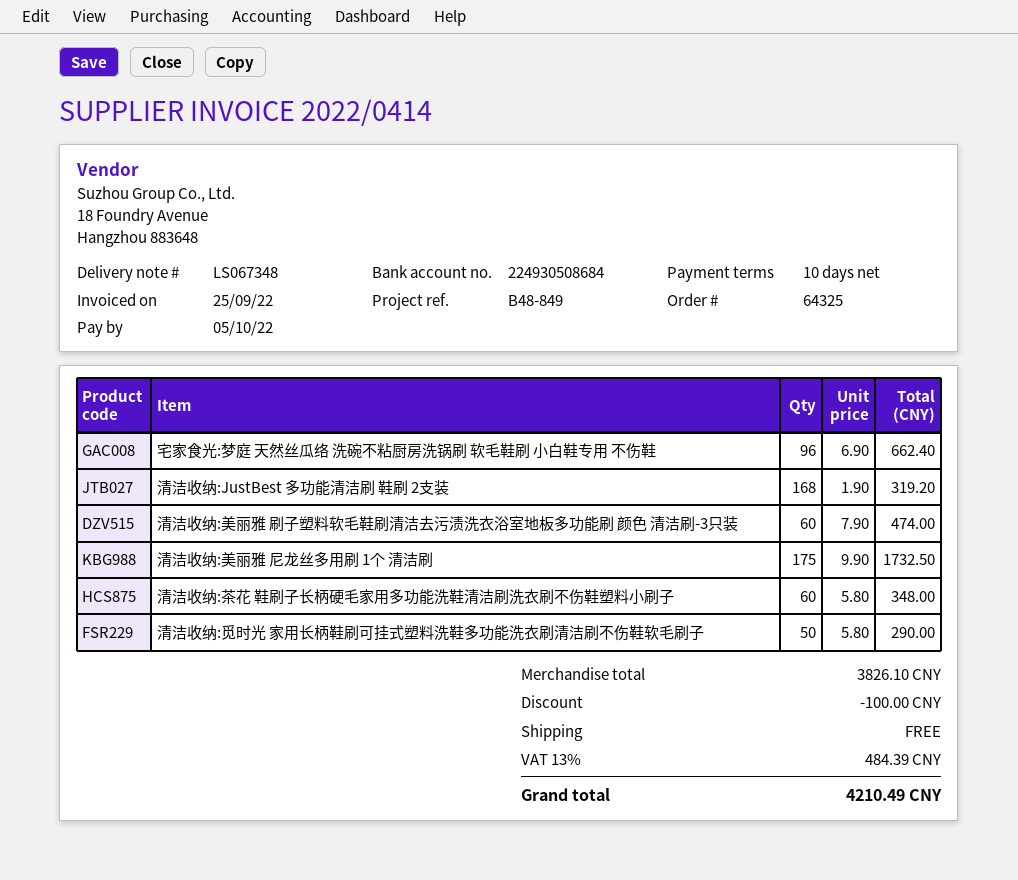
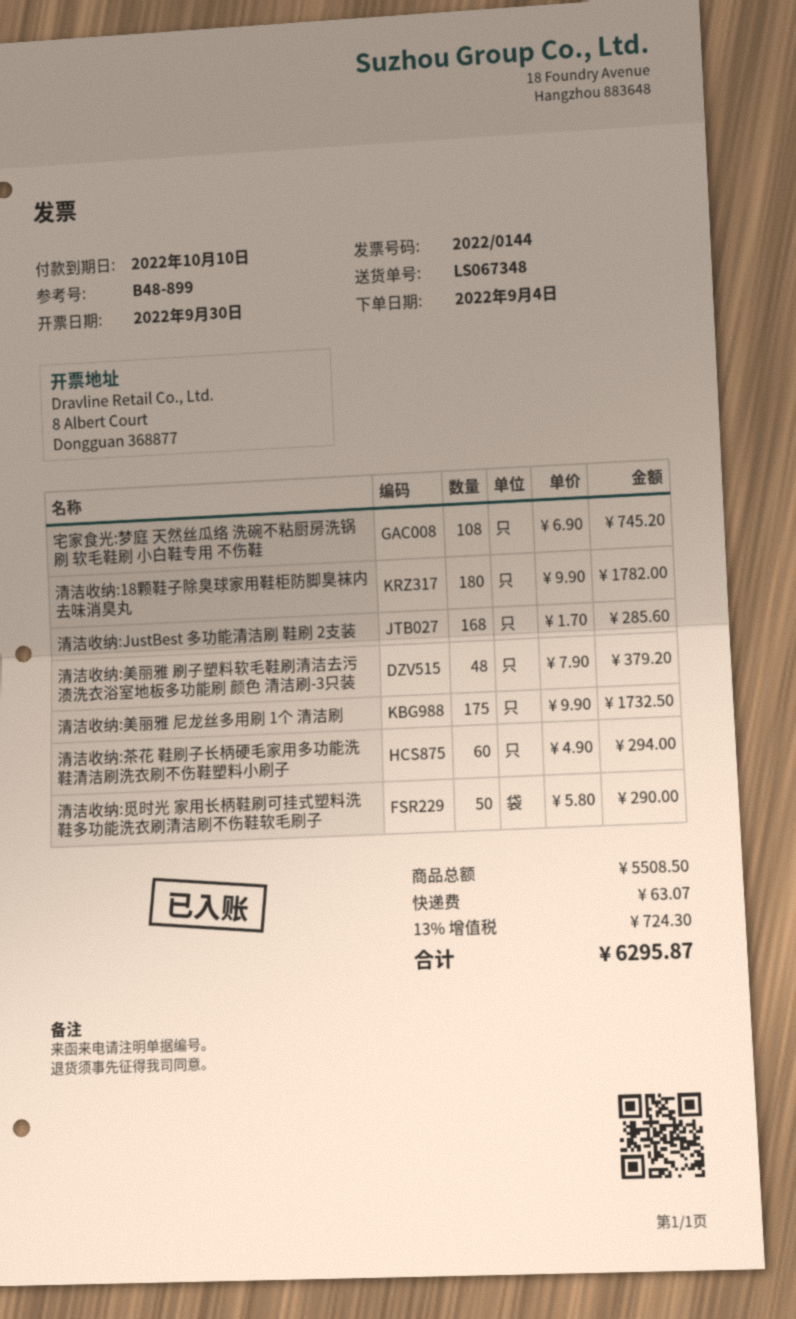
invoice number: 2022/0414 -> 2022/0144
invoice date: 2022-09-25 -> 2022-09-30
due date: 2022-10-05 -> 2022-10-10
reference: B48-849 -> B48-899
宅家食光:梦庭 天然丝瓜络 洗碗不粘厨房洗锅刷 软毛鞋刷 小白鞋专用 不伤鞋: 96 x 6.90 = 662.40 -> 108 x 6.90 = 745.20
清洁收纳:JustBest 多功能清洁刷 鞋刷 2支装: 168 x 1.90 = 319.20 -> 168 x 1.70 = 285.60
清洁收纳:美丽雅 刷子塑料软毛鞋刷清洁去污渍洗衣浴室地板多功能刷 颜色 清洁刷-3只装: 60 x 7.90 = 474.00 -> 48 x 7.90 = 379.20
清洁收纳:茶花 鞋刷子长柄硬毛家用多功能洗鞋清洁刷洗衣刷不伤鞋塑料小刷子: 60 x 5.80 = 348.00 -> 60 x 4.90 = 294.00
清洁收纳:18颗鞋子除臭球家用鞋柜防脚臭袜内去味消臭丸: none -> 180 x 9.90 = 1782.00
subtotal: 3826.10 -> 5508.50
discount: 100.00 -> none
shipping: 0.00 -> 63.07
tax: 13% = 484.39 -> 13% = 724.30
total: 4210.49 -> 6295.87

